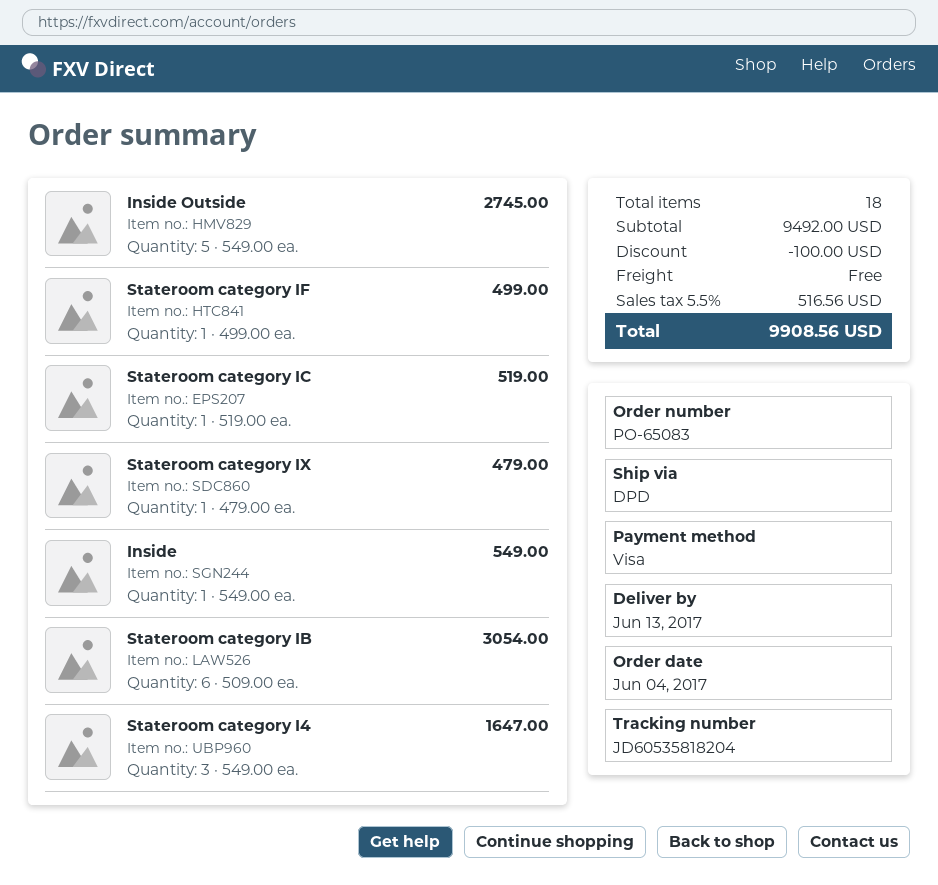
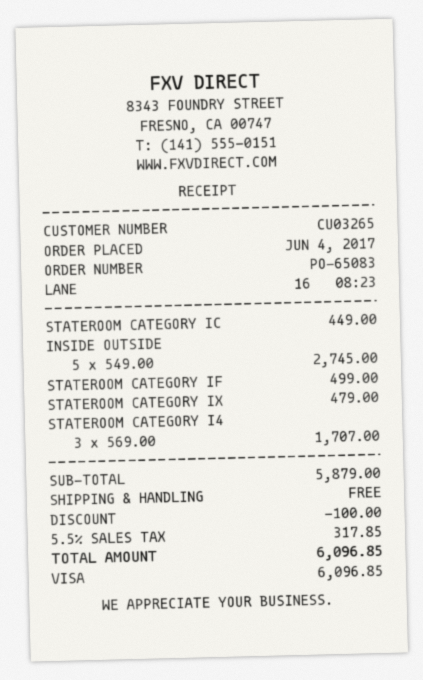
Stateroom category IC: 1 x 519.00 = 519.00 -> 1 x 449.00 = 449.00
Inside: 1 x 549.00 = 549.00 -> none
Stateroom category IB: 6 x 509.00 = 3054.00 -> none
Stateroom category I4: 3 x 549.00 = 1647.00 -> 3 x 569.00 = 1707.00
subtotal: 9492.00 -> 5879.00
tax: 5.5% = 516.56 -> 5.5% = 317.85
total: 9908.56 -> 6096.85

